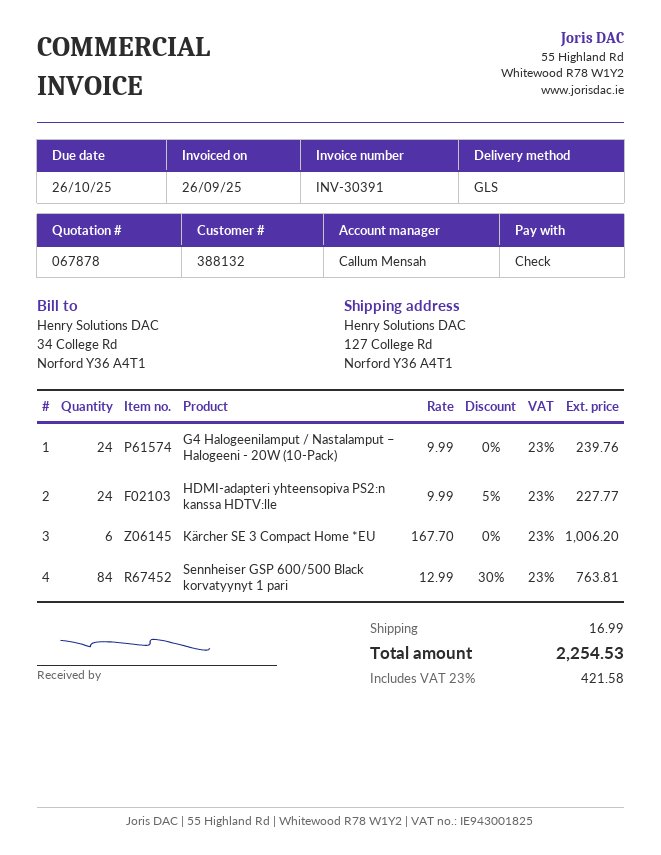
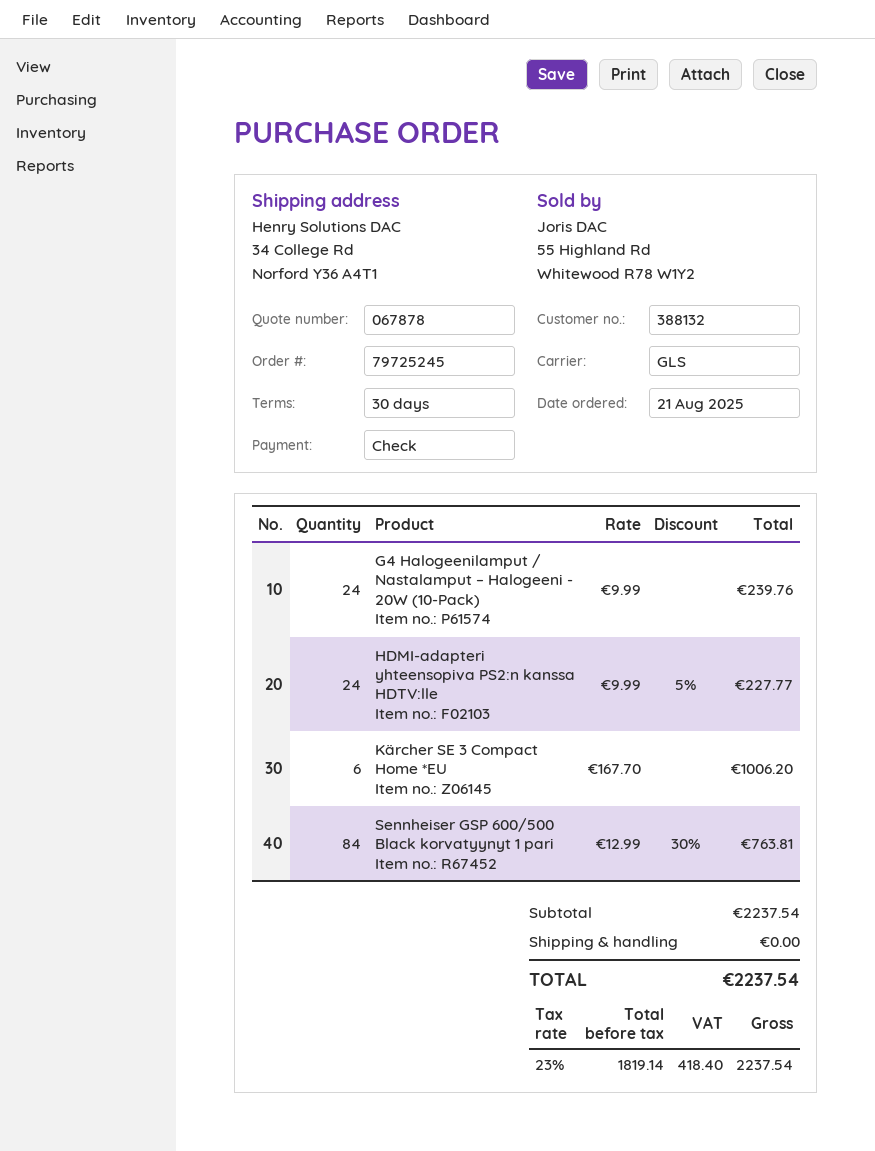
ship to: 127 College Rd, Norford Y36 A4T1 -> 34 College Rd, Norford Y36 A4T1
shipping: 16.99 -> 0.00
tax: 23% = 421.58 -> 23% = 418.40
total: 2254.53 -> 2237.54

